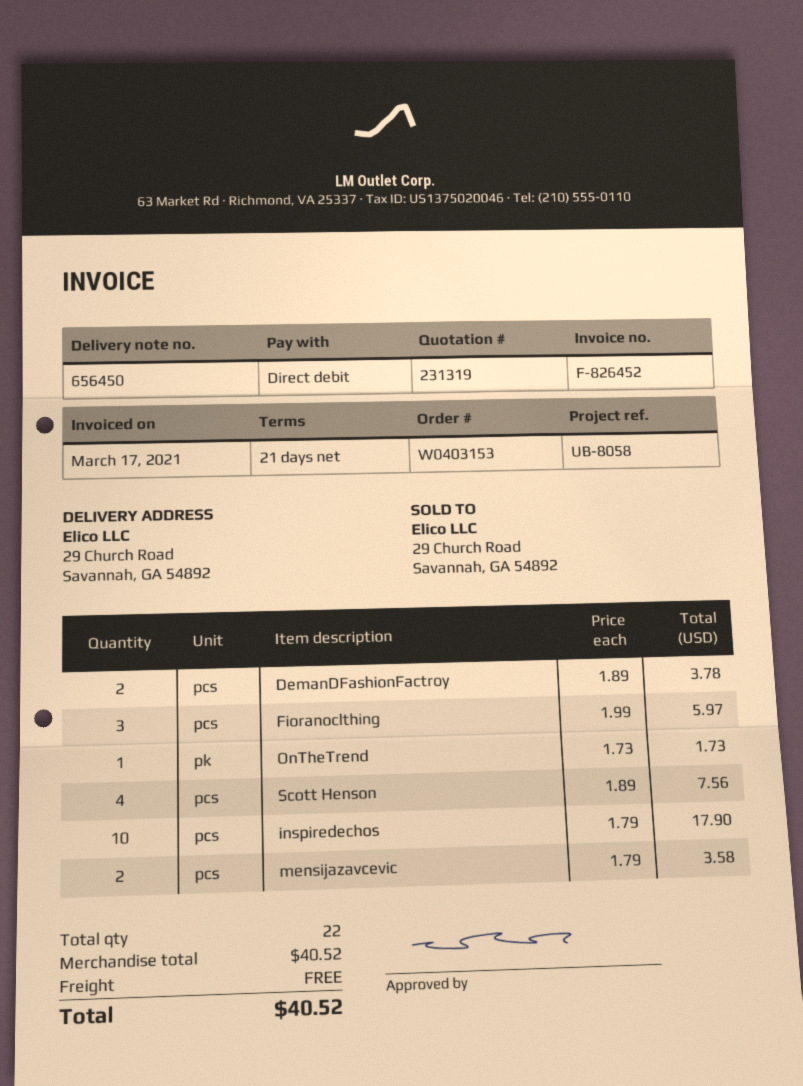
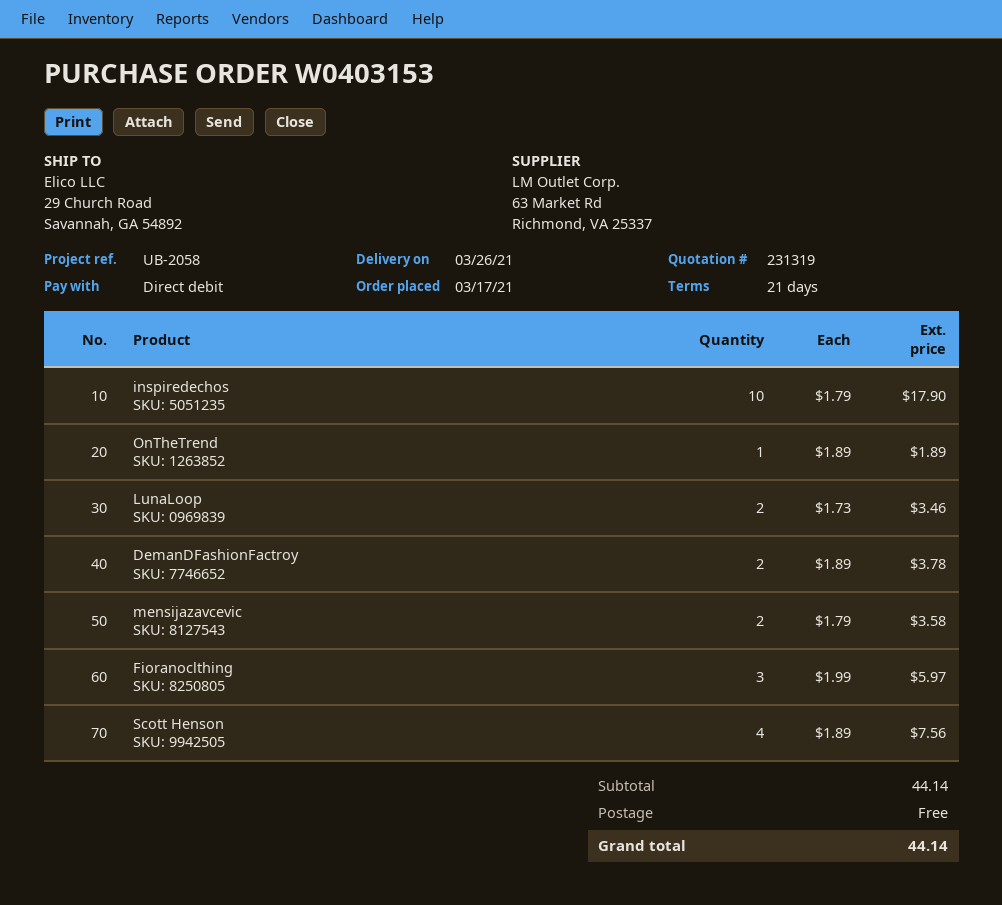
reference: UB-8058 -> UB-2058
OnTheTrend: 1 x 1.73 = 1.73 -> 1 x 1.89 = 1.89
LunaLoop: none -> 2 x 1.73 = 3.46
subtotal: 40.52 -> 44.14
total: 40.52 -> 44.14

